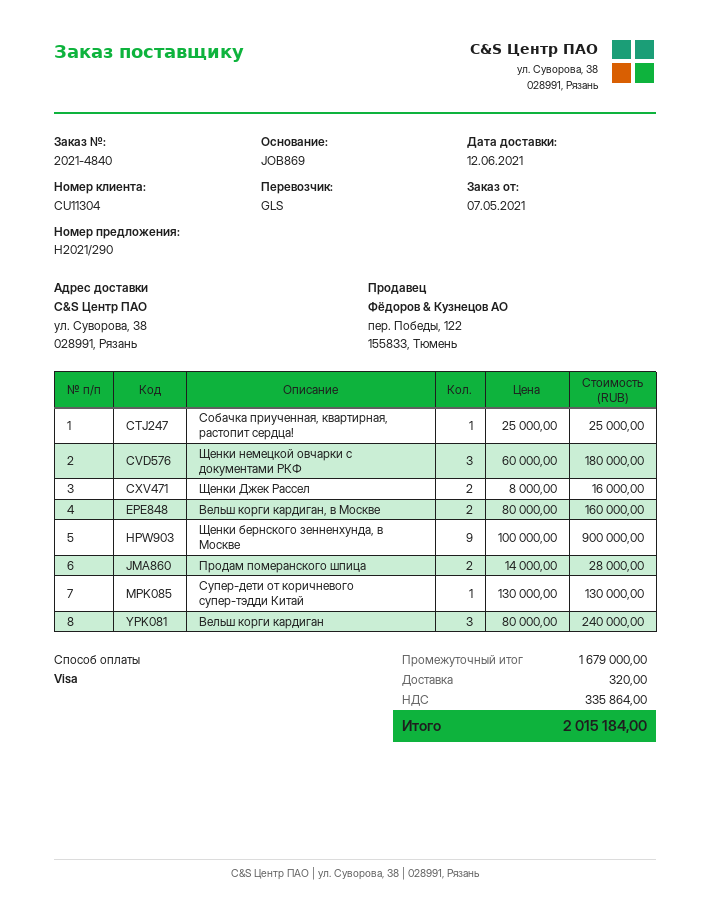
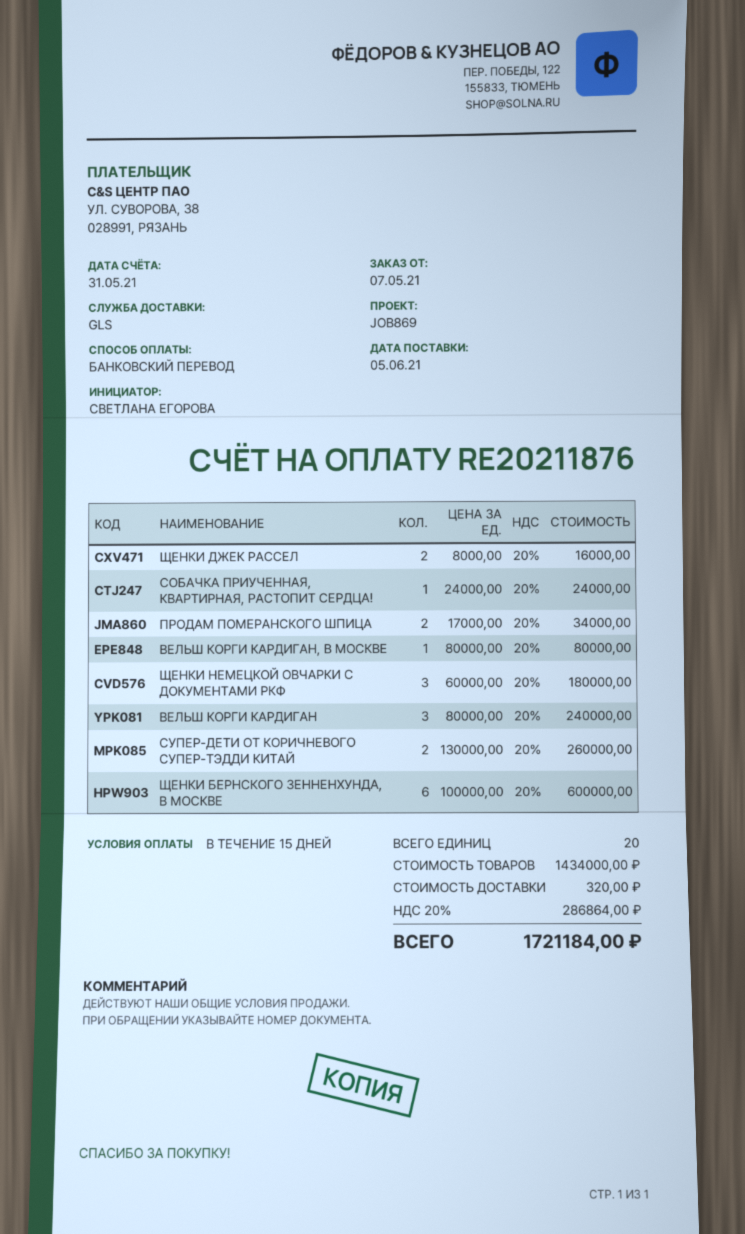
delivery date: 2021-06-12 -> 2021-06-05
payment method: Visa -> bank transfer
Собачка приученная, квартирная, растопит сердца!: 1 x 25000.00 = 25000.00 -> 1 x 24000.00 = 24000.00
Вельш корги кардиган, в Москве: 2 x 80000.00 = 160000.00 -> 1 x 80000.00 = 80000.00
Щенки бернского зенненхунда, в Москве: 9 x 100000.00 = 900000.00 -> 6 x 100000.00 = 600000.00
Продам померанского шпица: 2 x 14000.00 = 28000.00 -> 2 x 17000.00 = 34000.00
Супер-дети от коричневого супер-тэдди Китай: 1 x 130000.00 = 130000.00 -> 2 x 130000.00 = 260000.00
subtotal: 1679000.00 -> 1434000.00
tax: 335864.00 -> 286864.00
total: 2015184.00 -> 1721184.00

